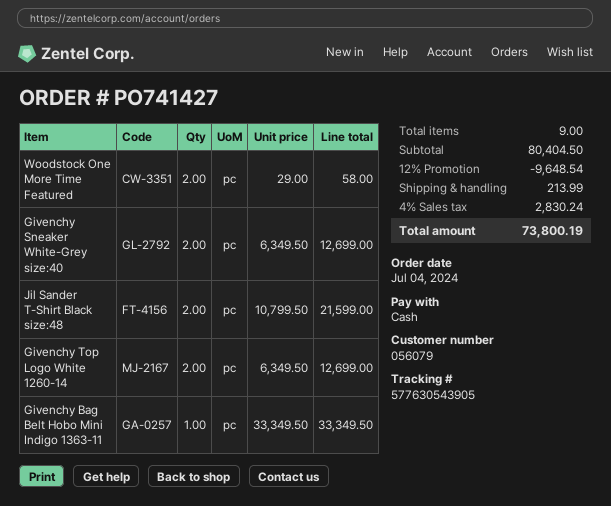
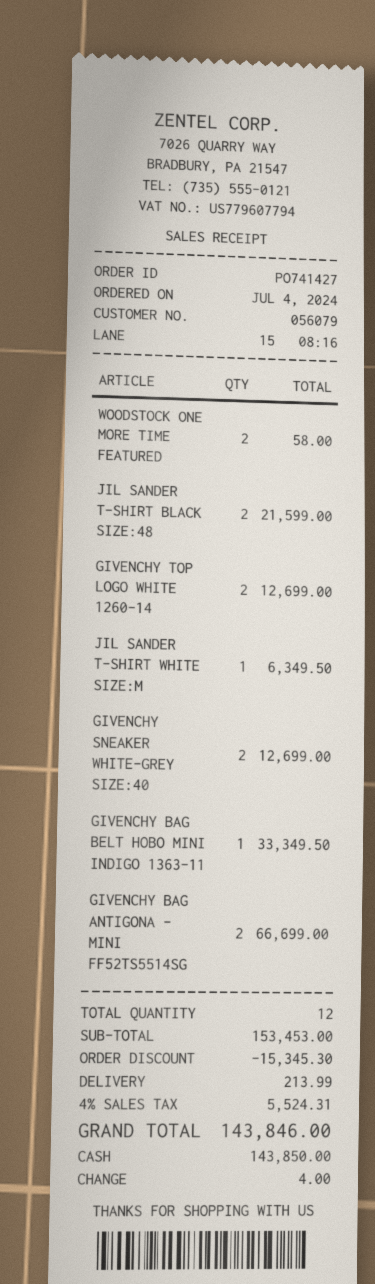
JIL SANDER T-SHIRT WHITE SIZE:M: none -> 1 for 6349.50
GIVENCHY BAG ANTIGONA - MINI FF52TS5514SG: none -> 2 for 66699.00
total quantity: 9 -> 12
subtotal: 80404.50 -> 153453.00
discount: 9648.54 -> 15345.30
tax: 4% = 2830.24 -> 4% = 5524.31
total: 73800.19 -> 143846.00

